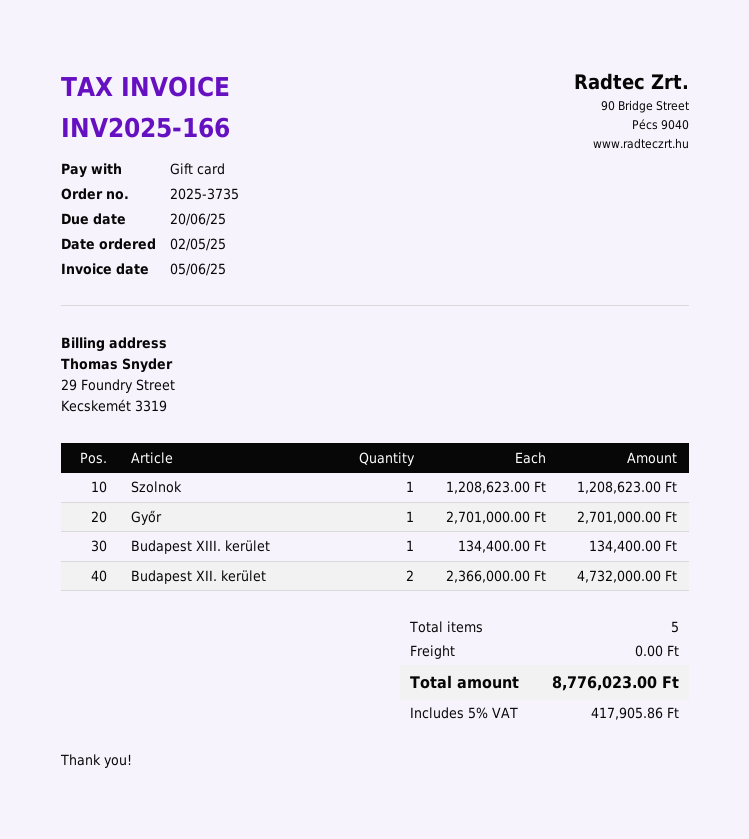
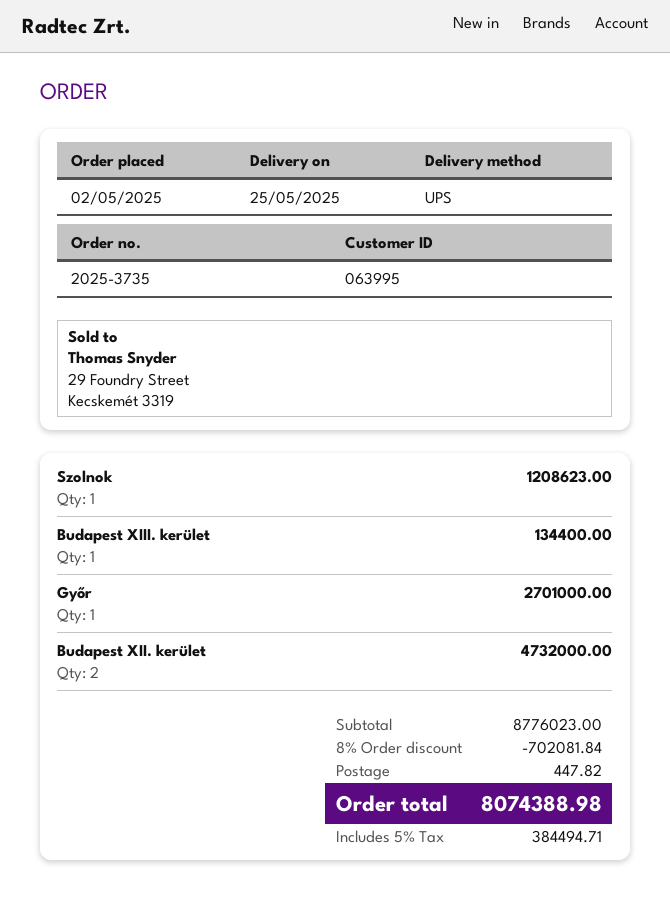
discount: none -> 8% = 702081.84
shipping: 0.00 -> 447.82
tax: 5% = 417905.86 -> 5% = 384494.71
total: 8776023.00 -> 8074388.98

